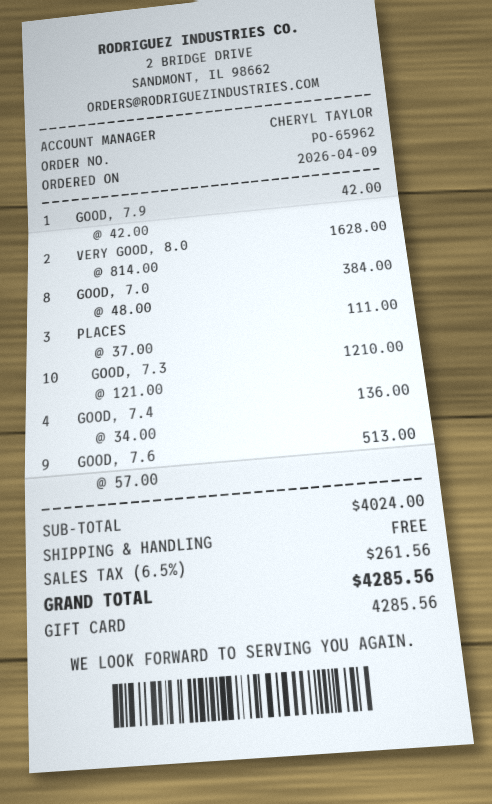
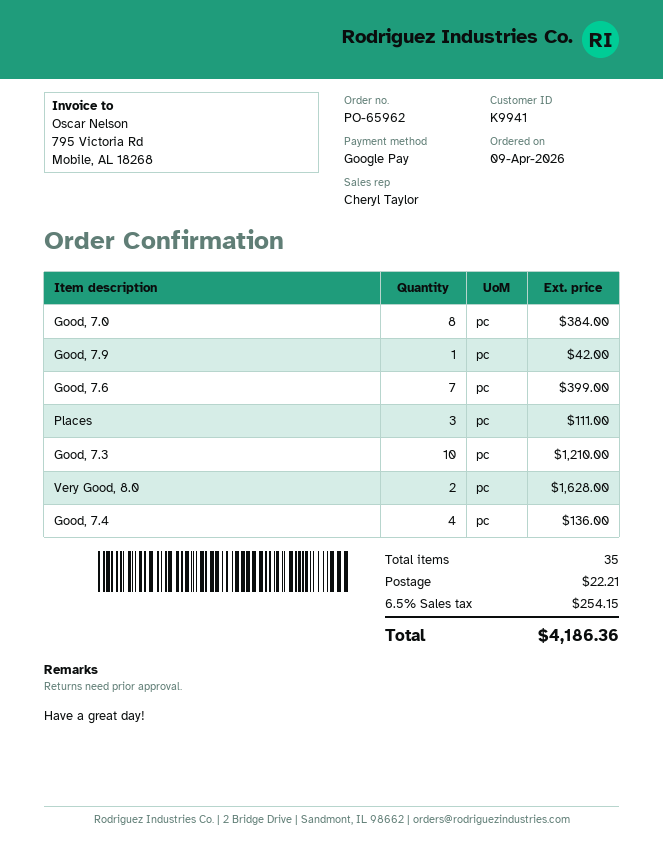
payment method: gift card -> Google Pay
GOOD, 7.6: 9 for 513.00 -> 7 for 399.00
shipping: 0.00 -> 22.21
tax: 6.5% = 261.56 -> 6.5% = 254.15
total: 4285.56 -> 4186.36

